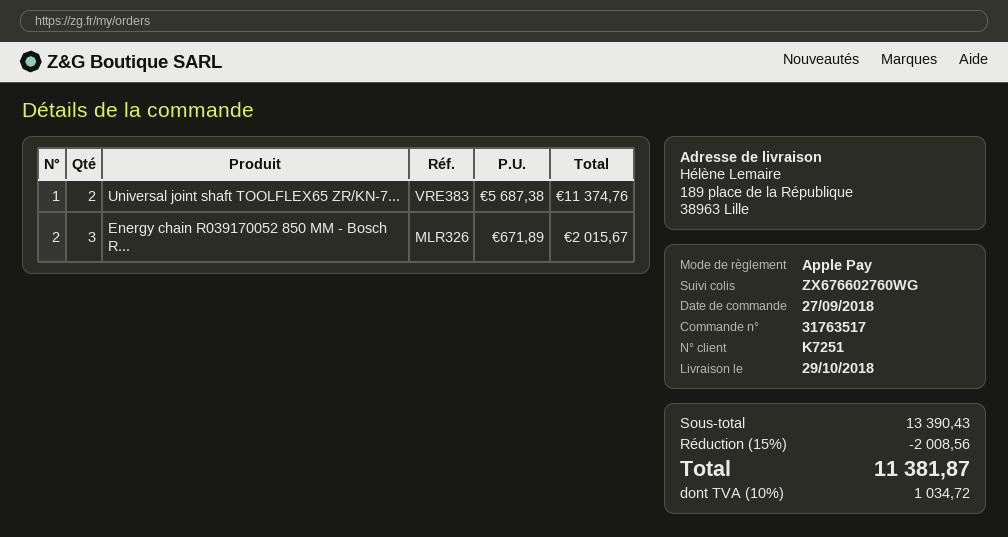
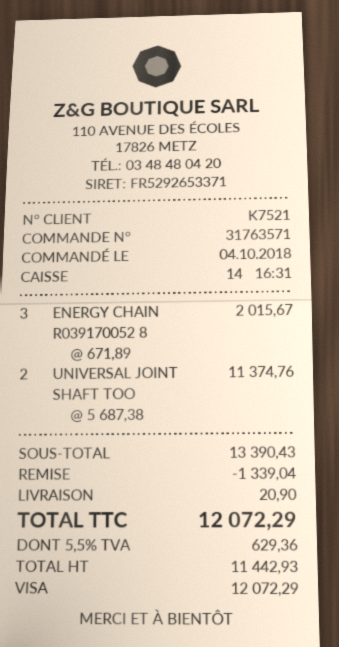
order number: 31763517 -> 31763571
order date: 2018-09-27 -> 2018-10-04
customer number: K7251 -> K7521
payment method: Apple Pay -> Visa
discount: 2008.56 -> 1339.04
shipping: none -> 20.90
tax: 10% = 1034.72 -> 5.5% = 629.36
total: 11381.87 -> 12072.29

